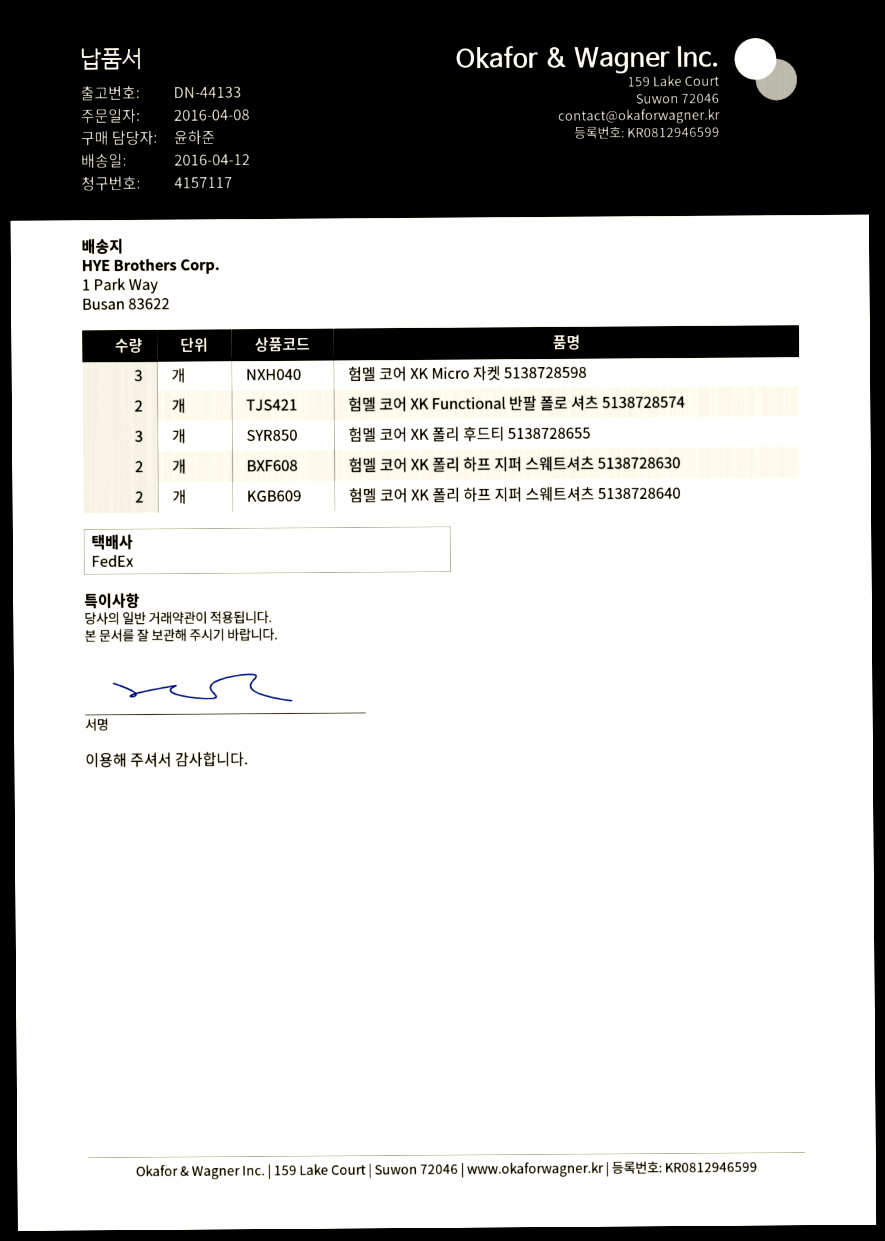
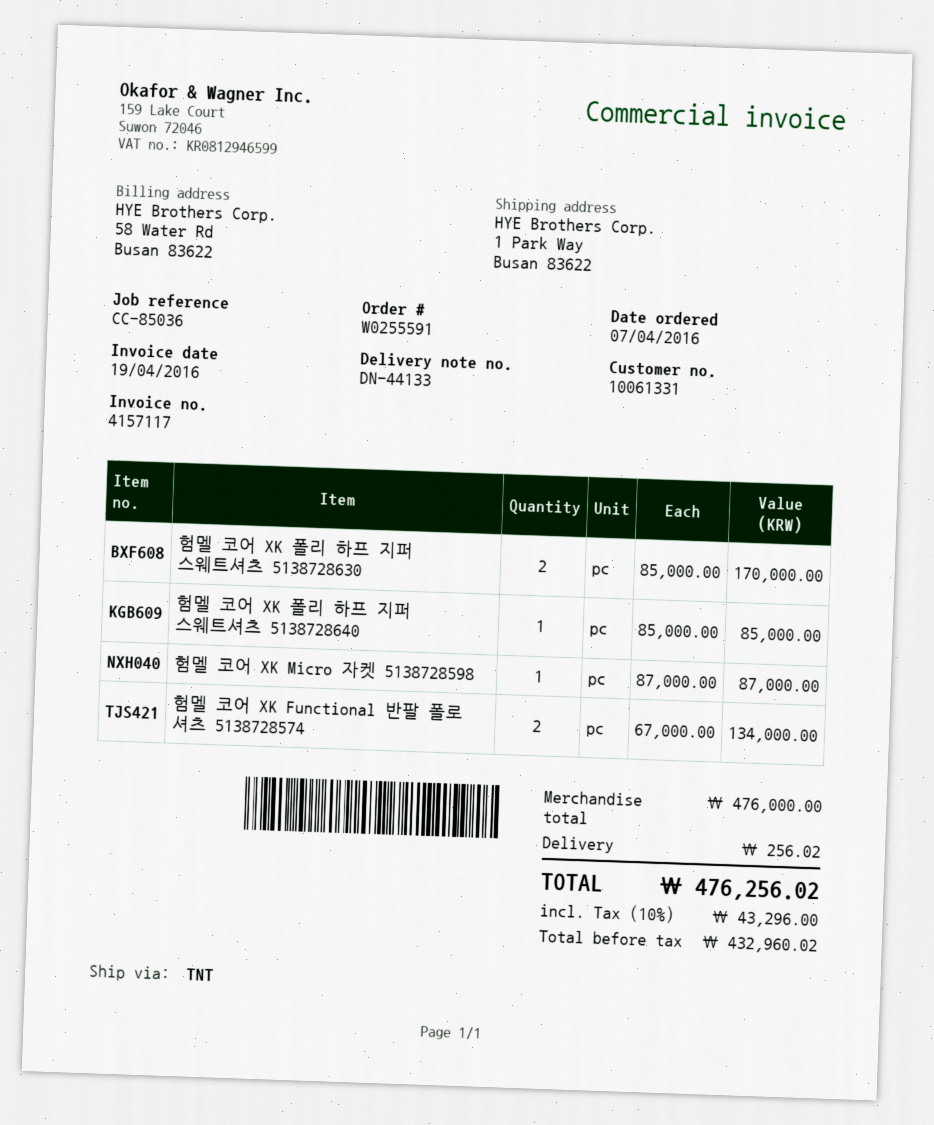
order date: 2016-04-08 -> 2016-04-07
shipping method: FedEx -> TNT
험멜 코어 XK Micro 자켓 5138728598: 3 -> 1
험멜 코어 XK 폴리 후드티 5138728655: 3 -> none
험멜 코어 XK 폴리 하프 지퍼 스웨트셔츠 5138728640: 2 -> 1

